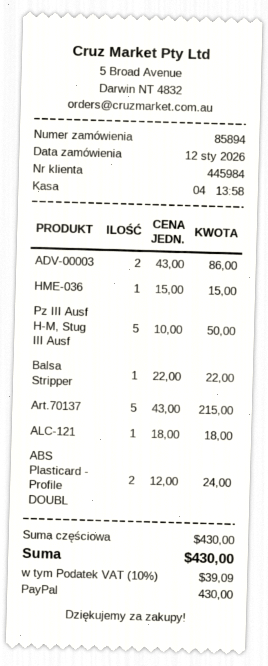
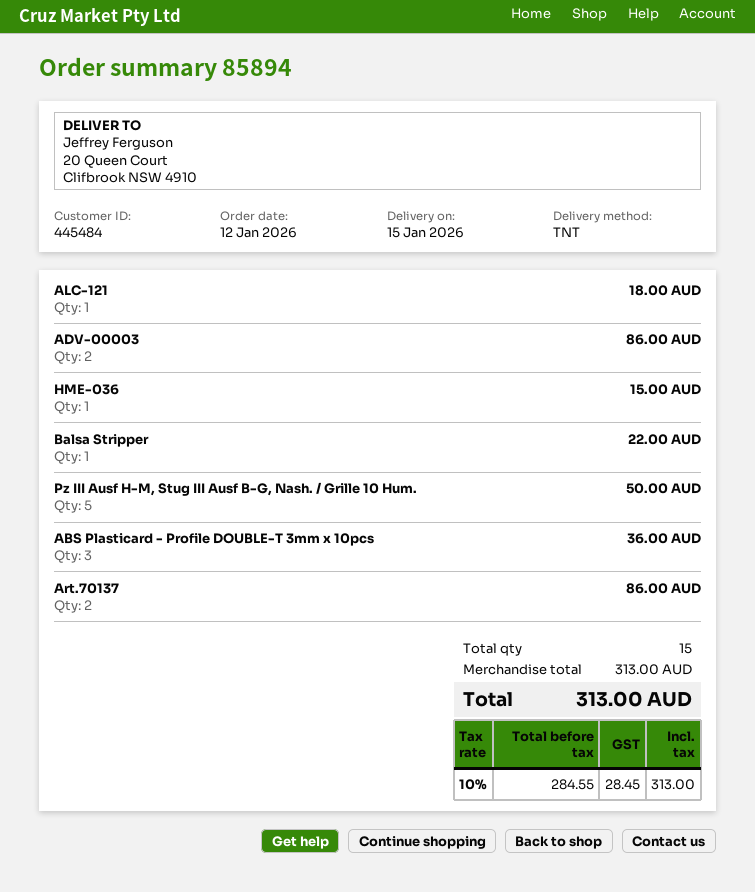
customer number: 445984 -> 445484
Art.70137: 5 for 215.00 -> 2 for 86.00
ABS Plasticard - Profile DOUBL: 2 for 24.00 -> 3 for 36.00
subtotal: 430.00 -> 313.00
tax: 10% = 39.09 -> 10% = 28.45
total: 430.00 -> 313.00

